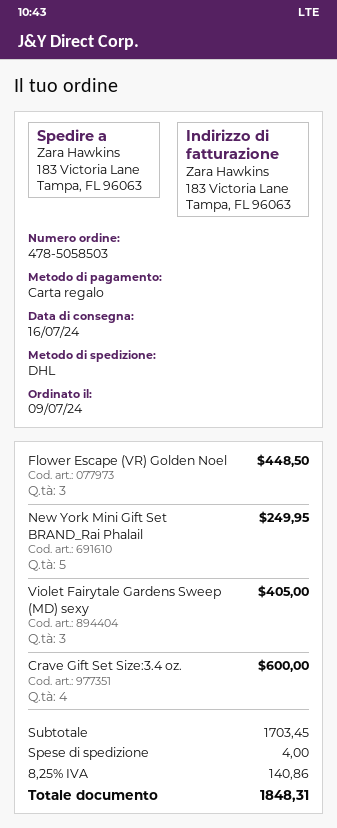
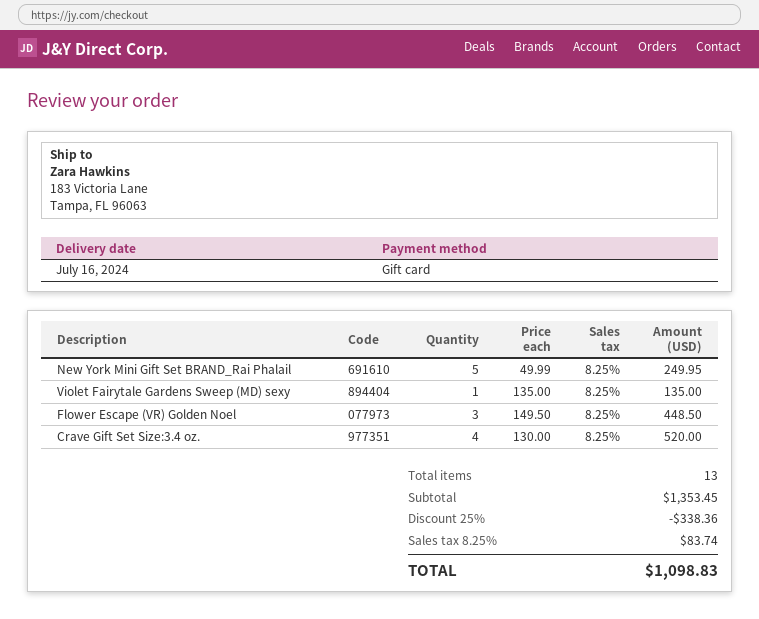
Violet Fairytale Gardens Sweep (MD) sexy: 3 for 405.00 -> 1 for 135.00
Crave Gift Set Size:3.4 oz.: 4 for 600.00 -> 4 for 520.00
subtotal: 1703.45 -> 1353.45
discount: none -> 25% = 338.36
shipping: 4.00 -> none
tax: 8.25% = 140.86 -> 8.25% = 83.74
total: 1848.31 -> 1098.83

